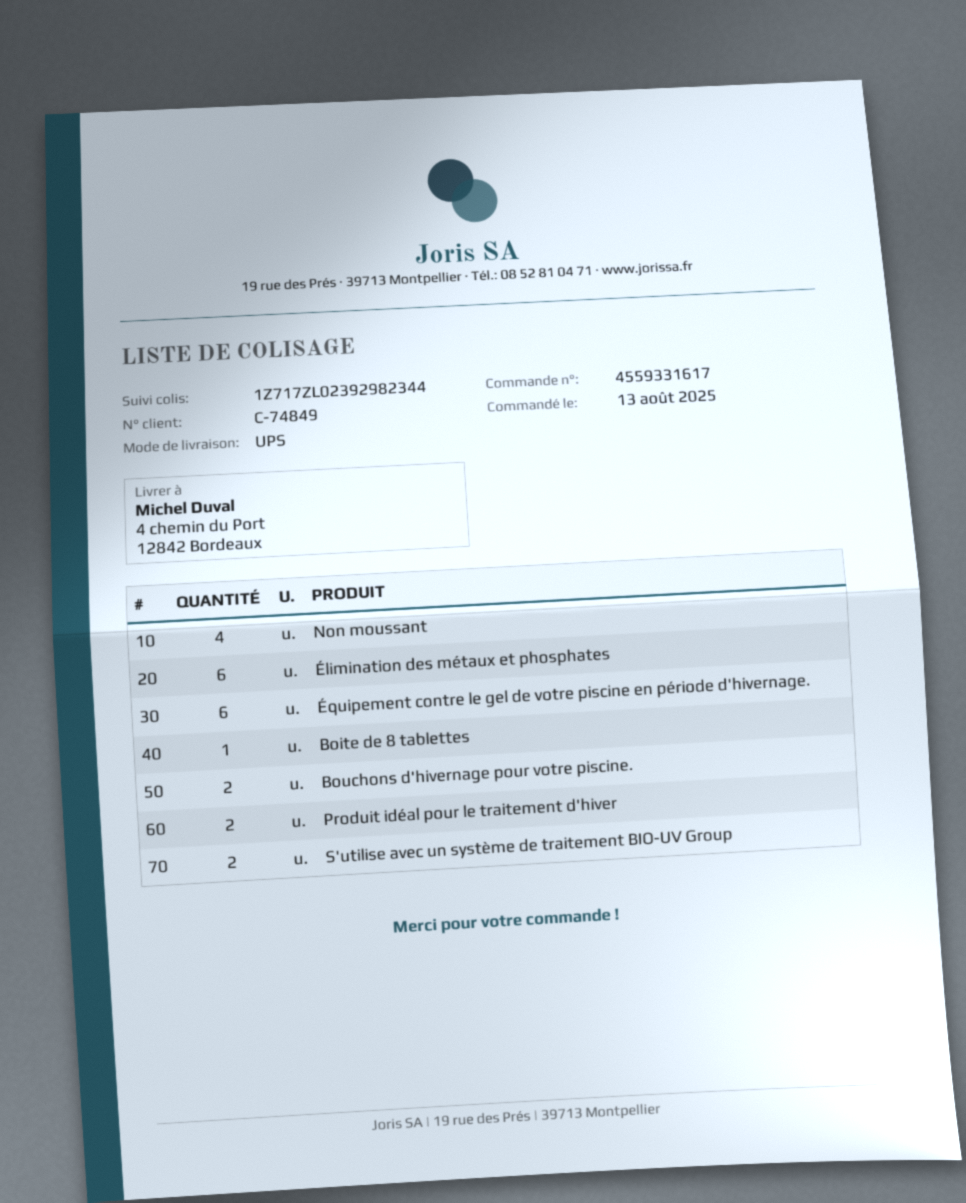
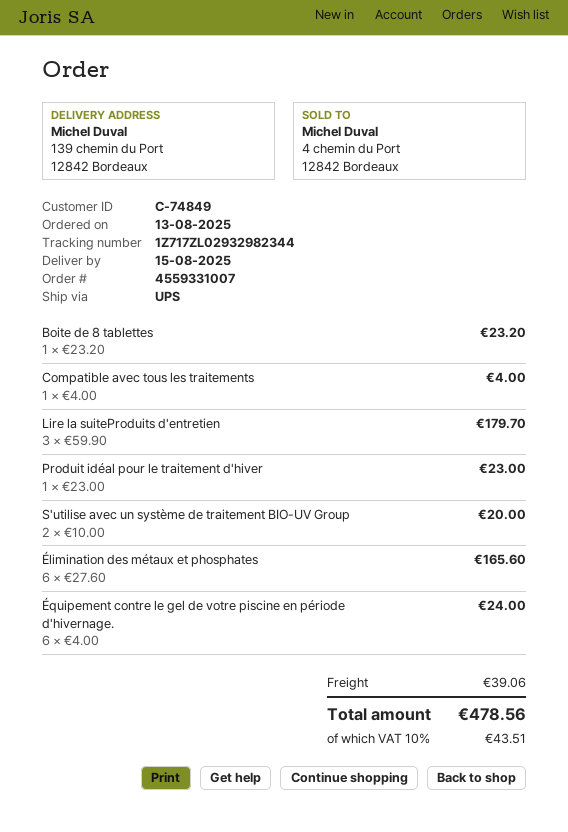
order number: 4559331617 -> 4559331007
tracking number: 1Z717ZL02392982344 -> 1Z717ZL02932982344
ship to: 4 chemin du Port, 12842 Bordeaux -> 139 chemin du Port, 12842 Bordeaux
Non moussant: 4 -> none
Bouchons d'hivernage pour votre piscine.: 2 -> none
Produit idéal pour le traitement d'hiver: 2 -> 1
Compatible avec tous les traitements: none -> 1
Lire la suiteProduits d'entretien: none -> 3

